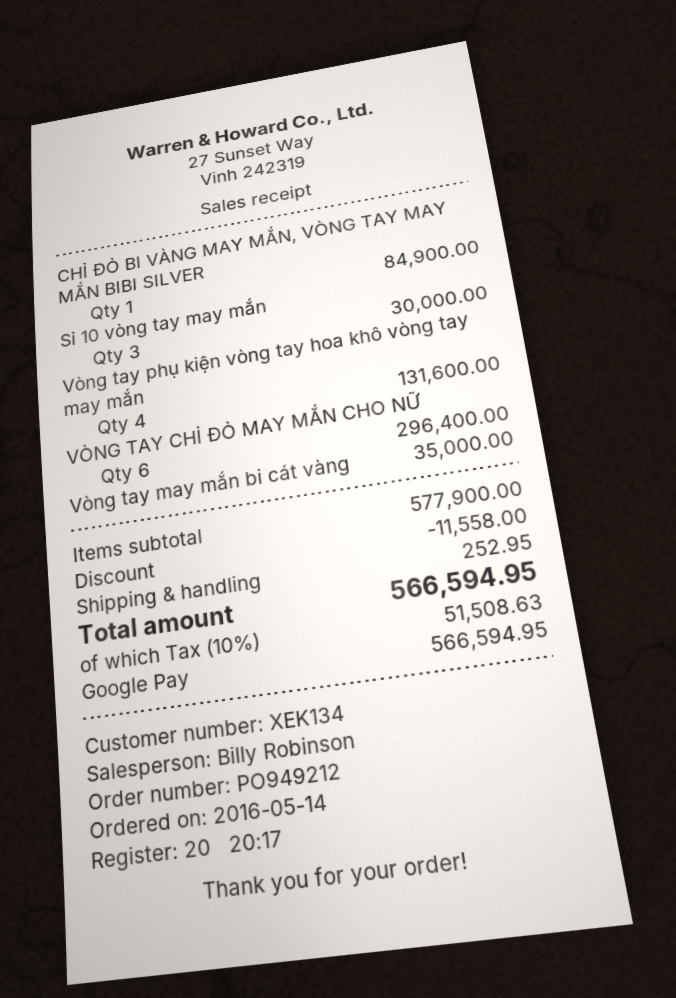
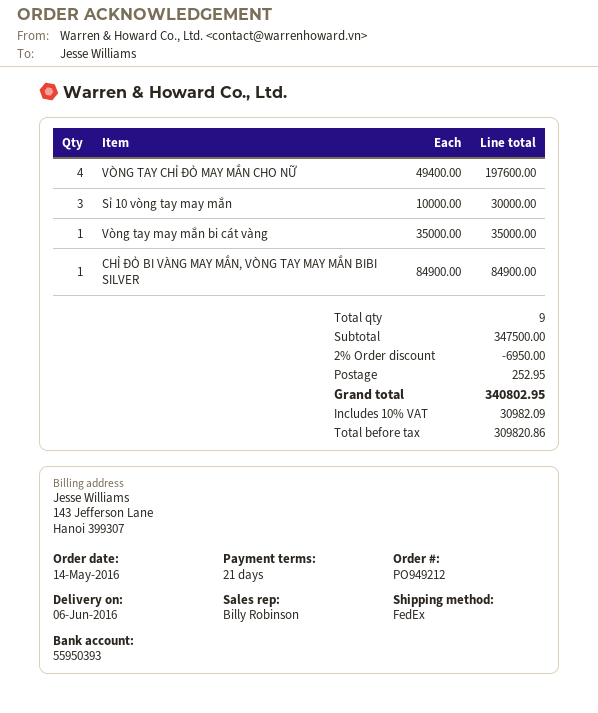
Vòng tay phụ kiện vòng tay hoa khô vòng tay may mắn: 4 for 131600.00 -> none
VÒNG TAY CHỈ ĐỎ MAY MẮN CHO NỮ: 6 for 296400.00 -> 4 for 197600.00
subtotal: 577900.00 -> 347500.00
discount: 11558.00 -> 6950.00
tax: 10% = 51508.63 -> 10% = 30982.09
total: 566594.95 -> 340802.95

